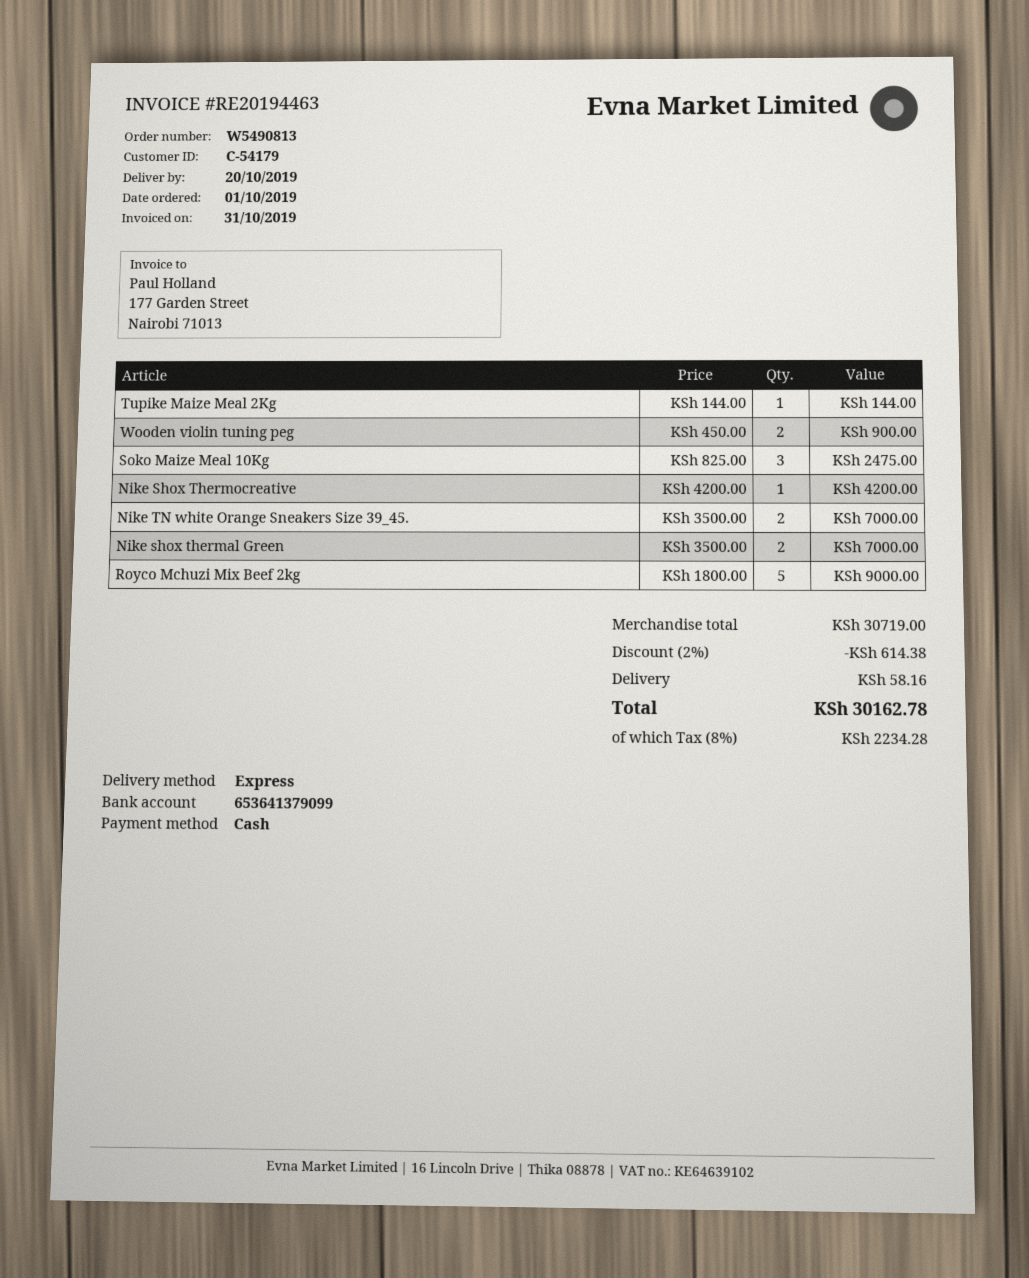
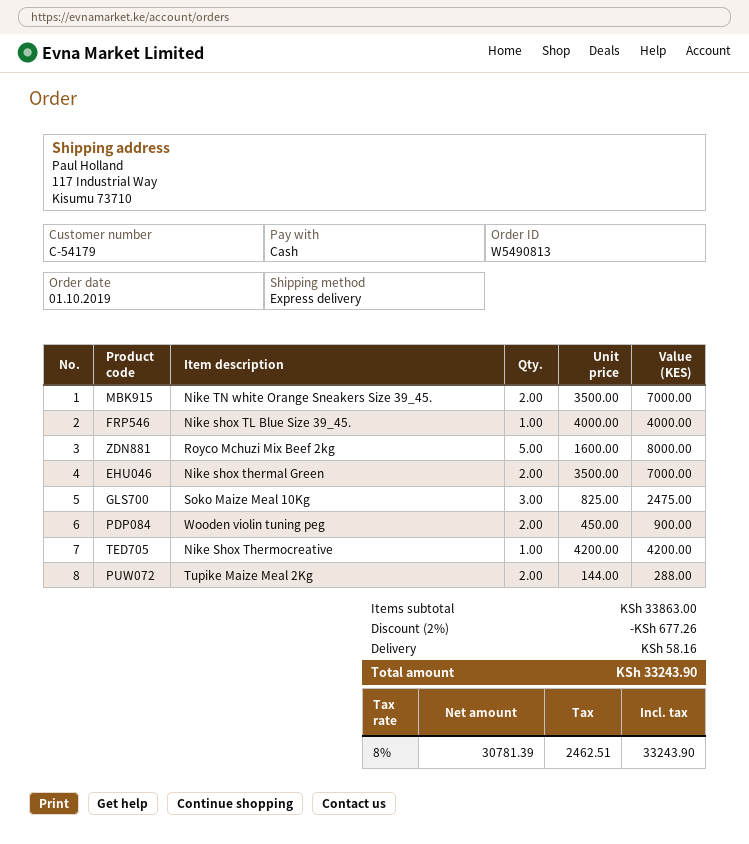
Tupike Maize Meal 2Kg: 1 x 144.00 = 144.00 -> 2 x 144.00 = 288.00
Royco Mchuzi Mix Beef 2kg: 5 x 1800.00 = 9000.00 -> 5 x 1600.00 = 8000.00
Nike shox TL Blue Size 39_45.: none -> 1 x 4000.00 = 4000.00
subtotal: 30719.00 -> 33863.00
discount: 2% = 614.38 -> 2% = 677.26
tax: 8% = 2234.28 -> 8% = 2462.51
total: 30162.78 -> 33243.90

